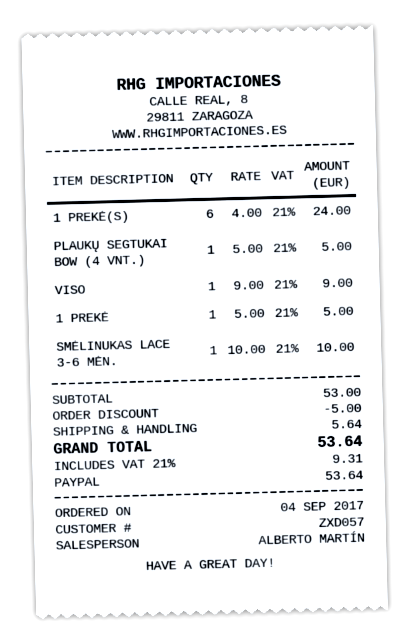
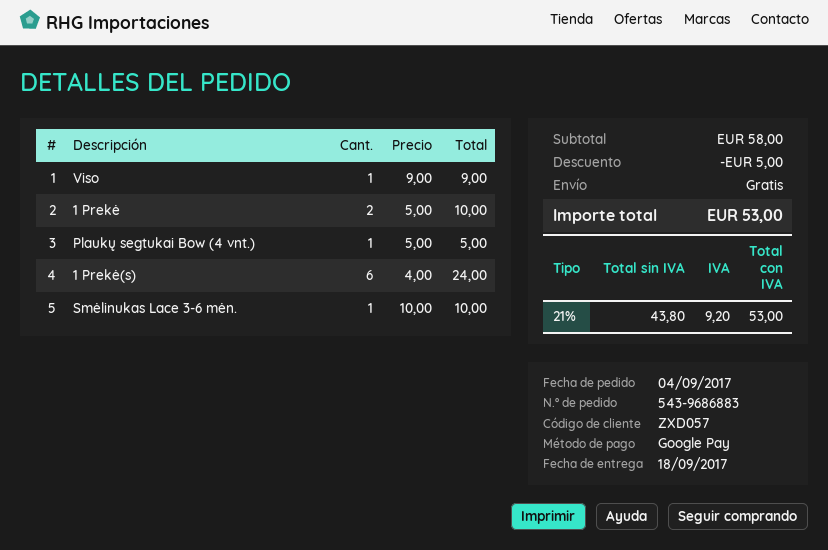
payment method: PayPal -> Google Pay
1 PREKĖ: 1 x 5.00 = 5.00 -> 2 x 5.00 = 10.00
subtotal: 53.00 -> 58.00
shipping: 5.64 -> 0.00
tax: 21% = 9.31 -> 21% = 9.20
total: 53.64 -> 53.00

